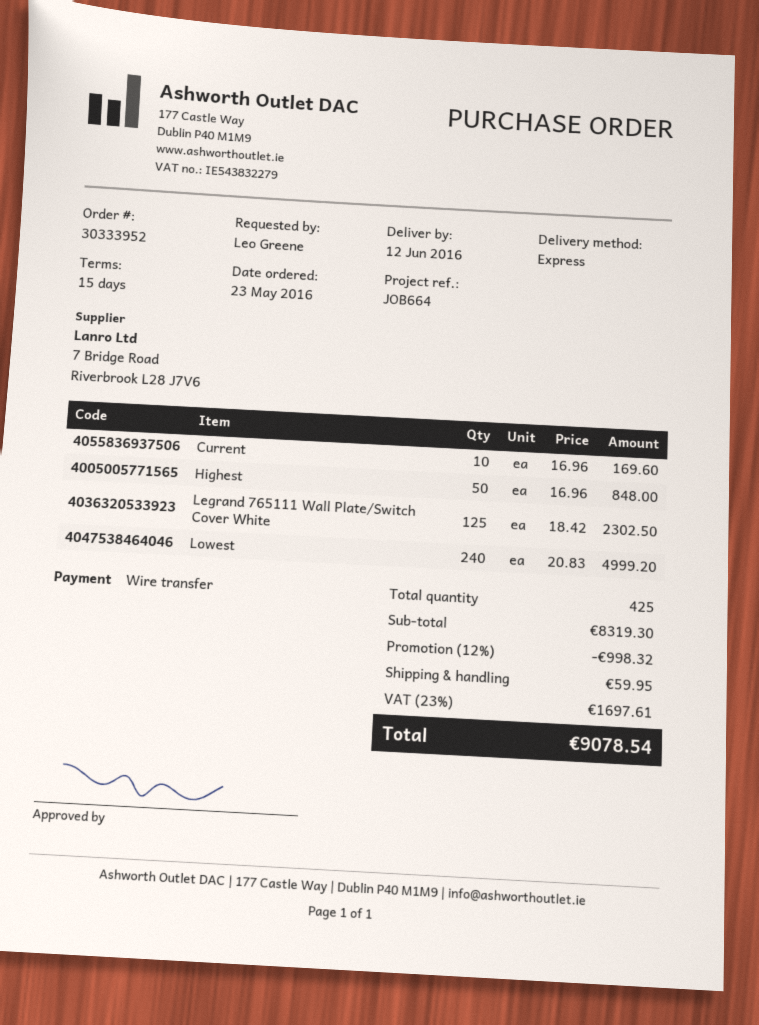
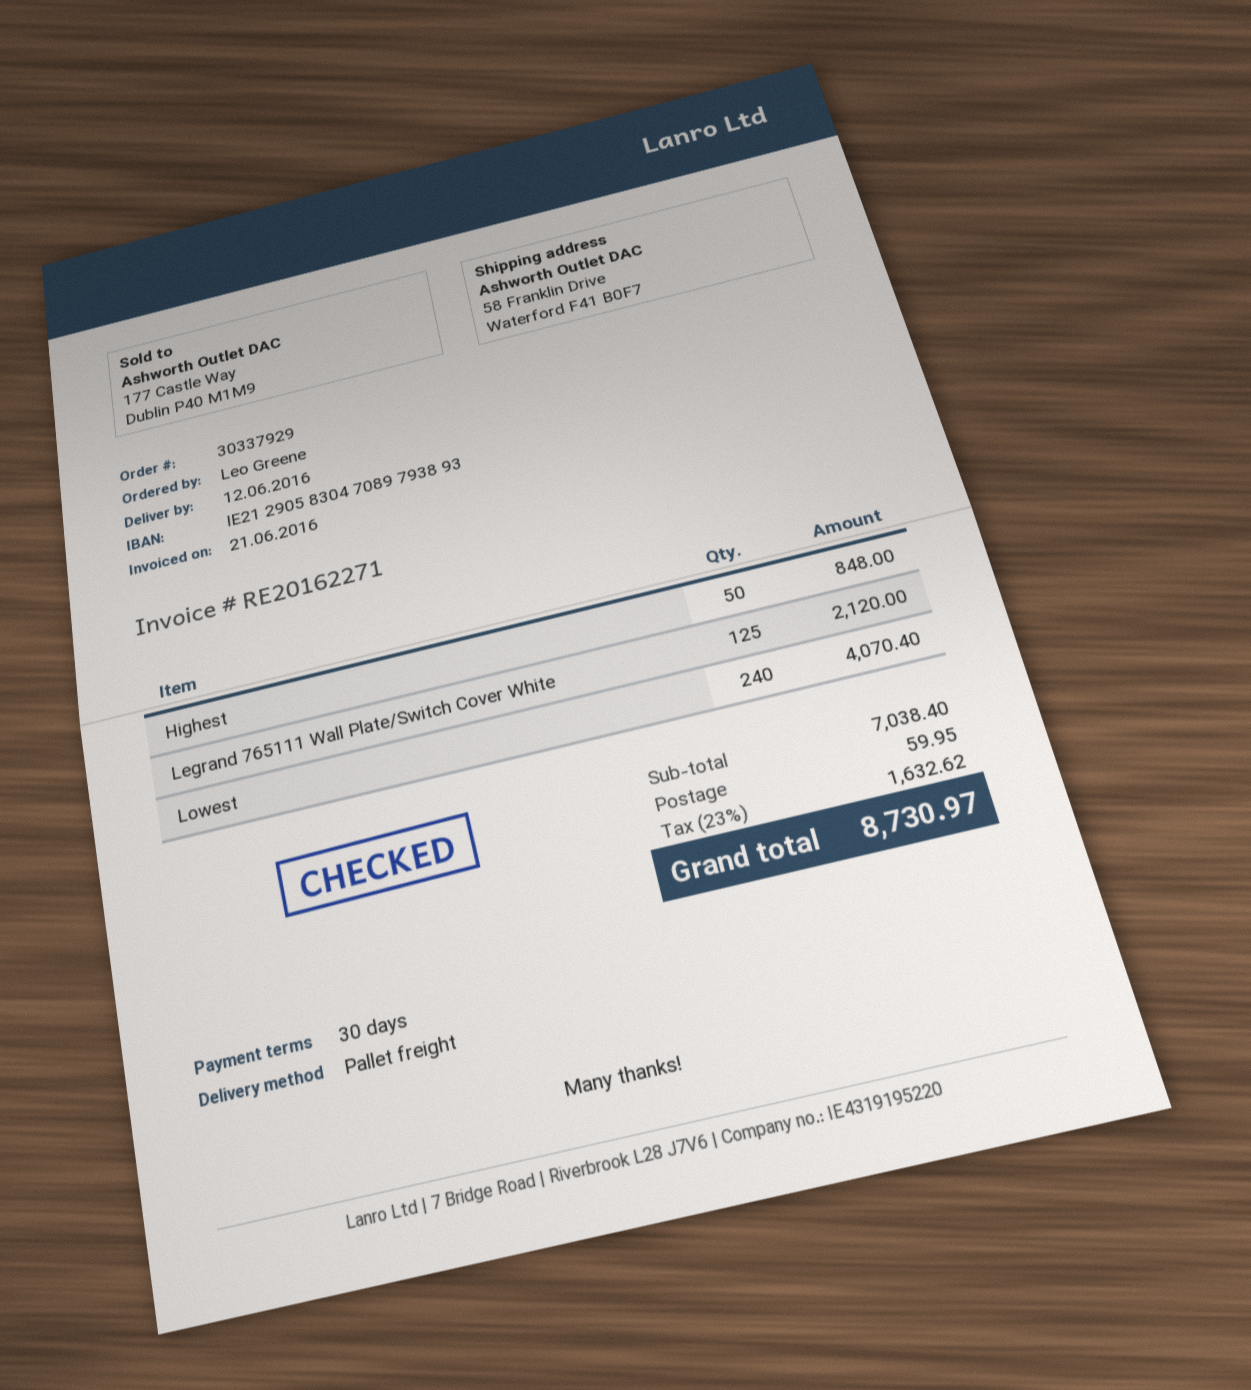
order number: 30333952 -> 30337929
payment terms: 15 days -> 30 days
shipping method: express -> pallet freight
Current: 10 for 169.60 -> none
Legrand 765111 Wall Plate/Switch Cover White: 125 for 2302.50 -> 125 for 2120.00
Lowest: 240 for 4999.20 -> 240 for 4070.40
subtotal: 8319.30 -> 7038.40
discount: 12% = 998.32 -> none
tax: 23% = 1697.61 -> 23% = 1632.62
total: 9078.54 -> 8730.97

